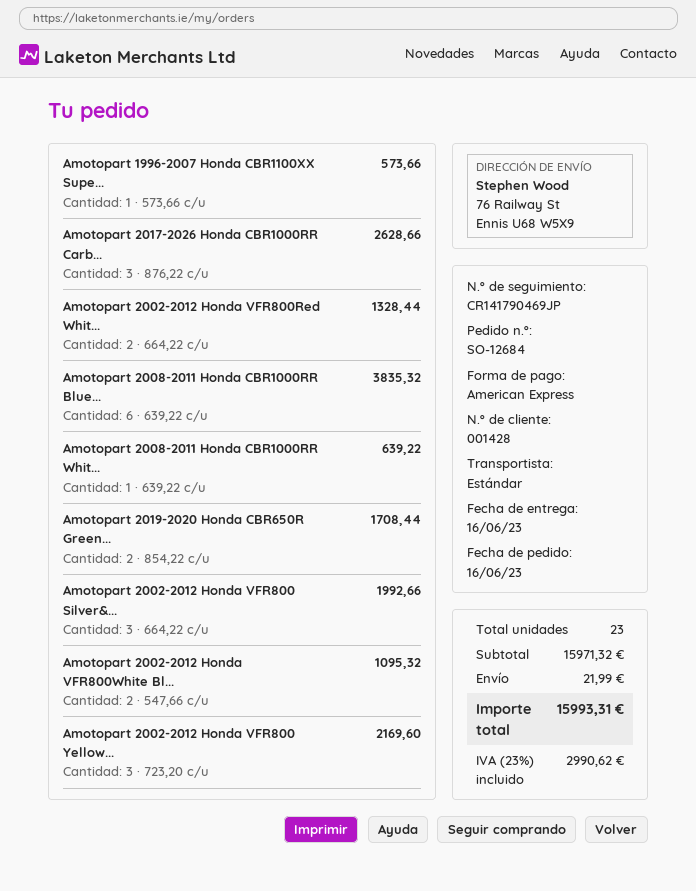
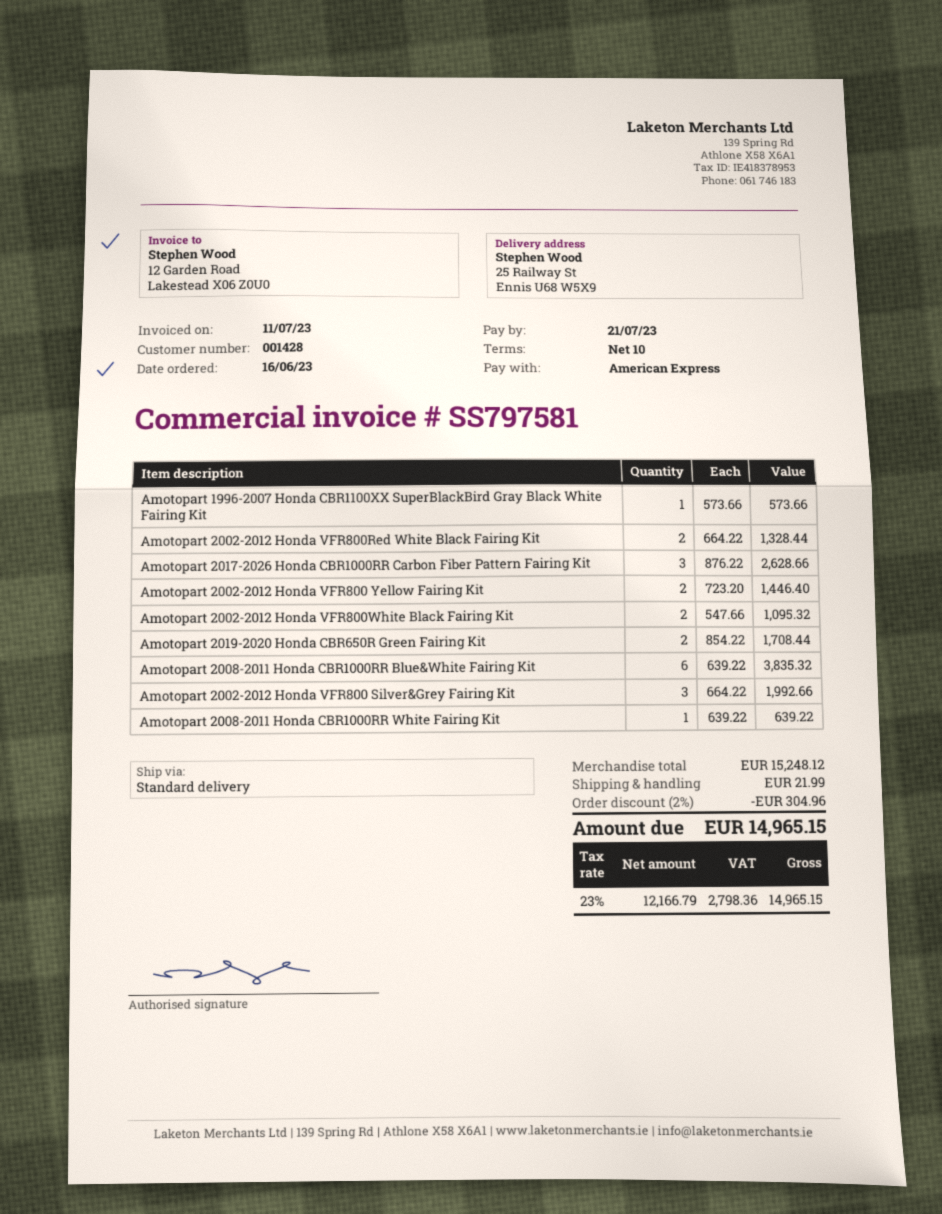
ship to: 76 Railway St, Ennis U68 W5X9 -> 25 Railway St, Ennis U68 W5X9
Amotopart 2002-2012 Honda VFR800 Yellow...: 3 x 723.20 = 2169.60 -> 2 x 723.20 = 1446.40
subtotal: 15971.32 -> 15248.12
discount: none -> 2% = 304.96
tax: 23% = 2990.62 -> 23% = 2798.36
total: 15993.31 -> 14965.15

